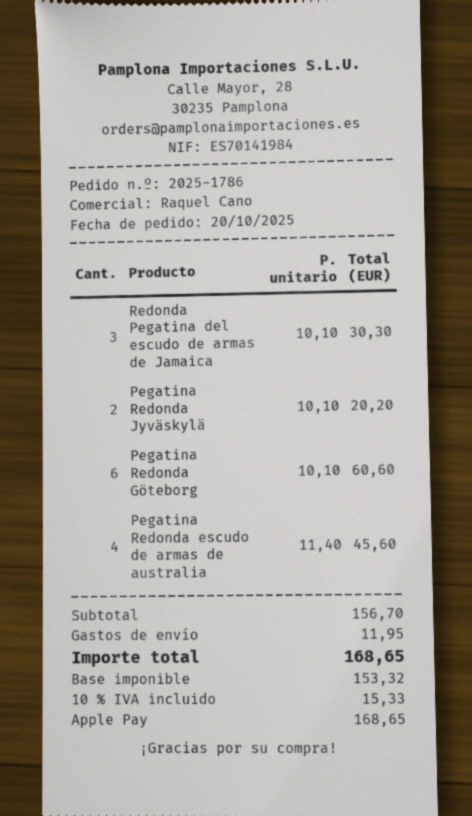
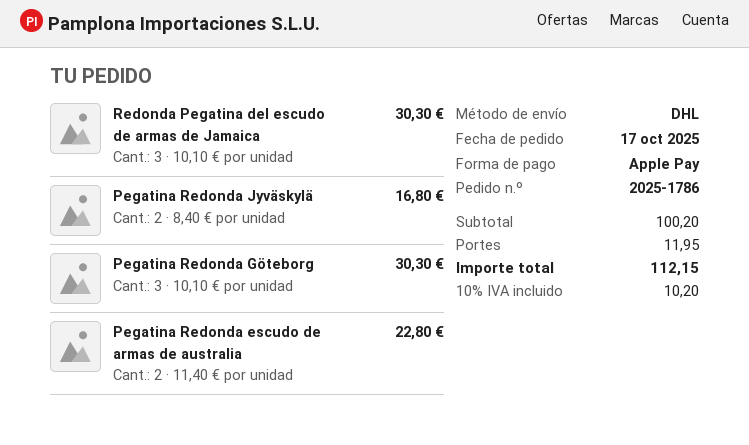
order date: 2025-10-20 -> 2025-10-17
Pegatina Redonda Jyväskylä: 2 x 10.10 = 20.20 -> 2 x 8.40 = 16.80
Pegatina Redonda Göteborg: 6 x 10.10 = 60.60 -> 3 x 10.10 = 30.30
Pegatina Redonda escudo de armas de australia: 4 x 11.40 = 45.60 -> 2 x 11.40 = 22.80
subtotal: 156.70 -> 100.20
tax: 10% = 15.33 -> 10% = 10.20
total: 168.65 -> 112.15

